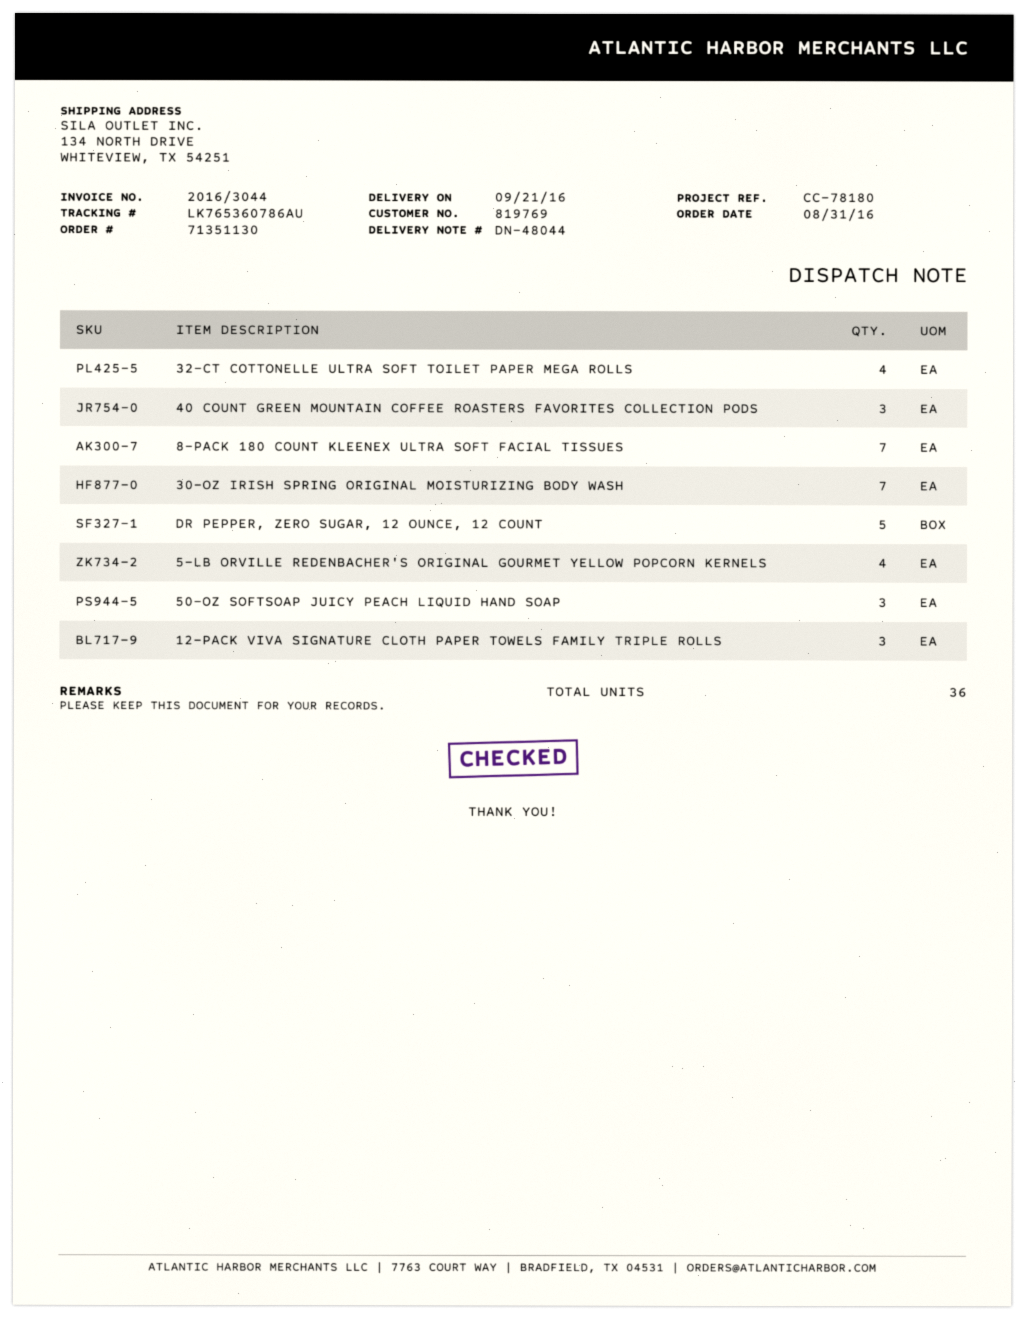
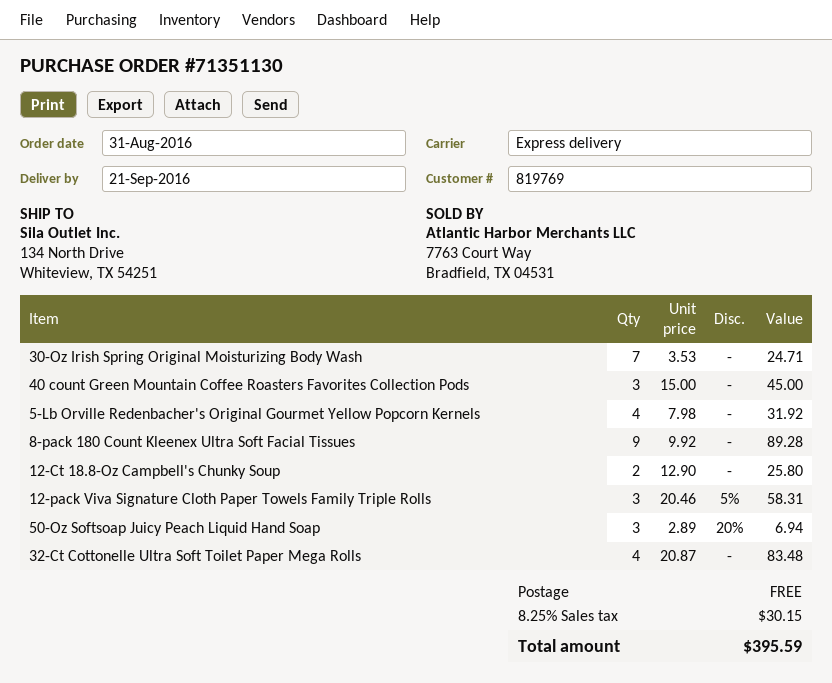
8-PACK 180 COUNT KLEENEX ULTRA SOFT FACIAL TISSUES: 7 -> 9
DR PEPPER, ZERO SUGAR, 12 OUNCE, 12 COUNT: 5 -> none
12-Ct 18.8-Oz Campbell's Chunky Soup: none -> 2

